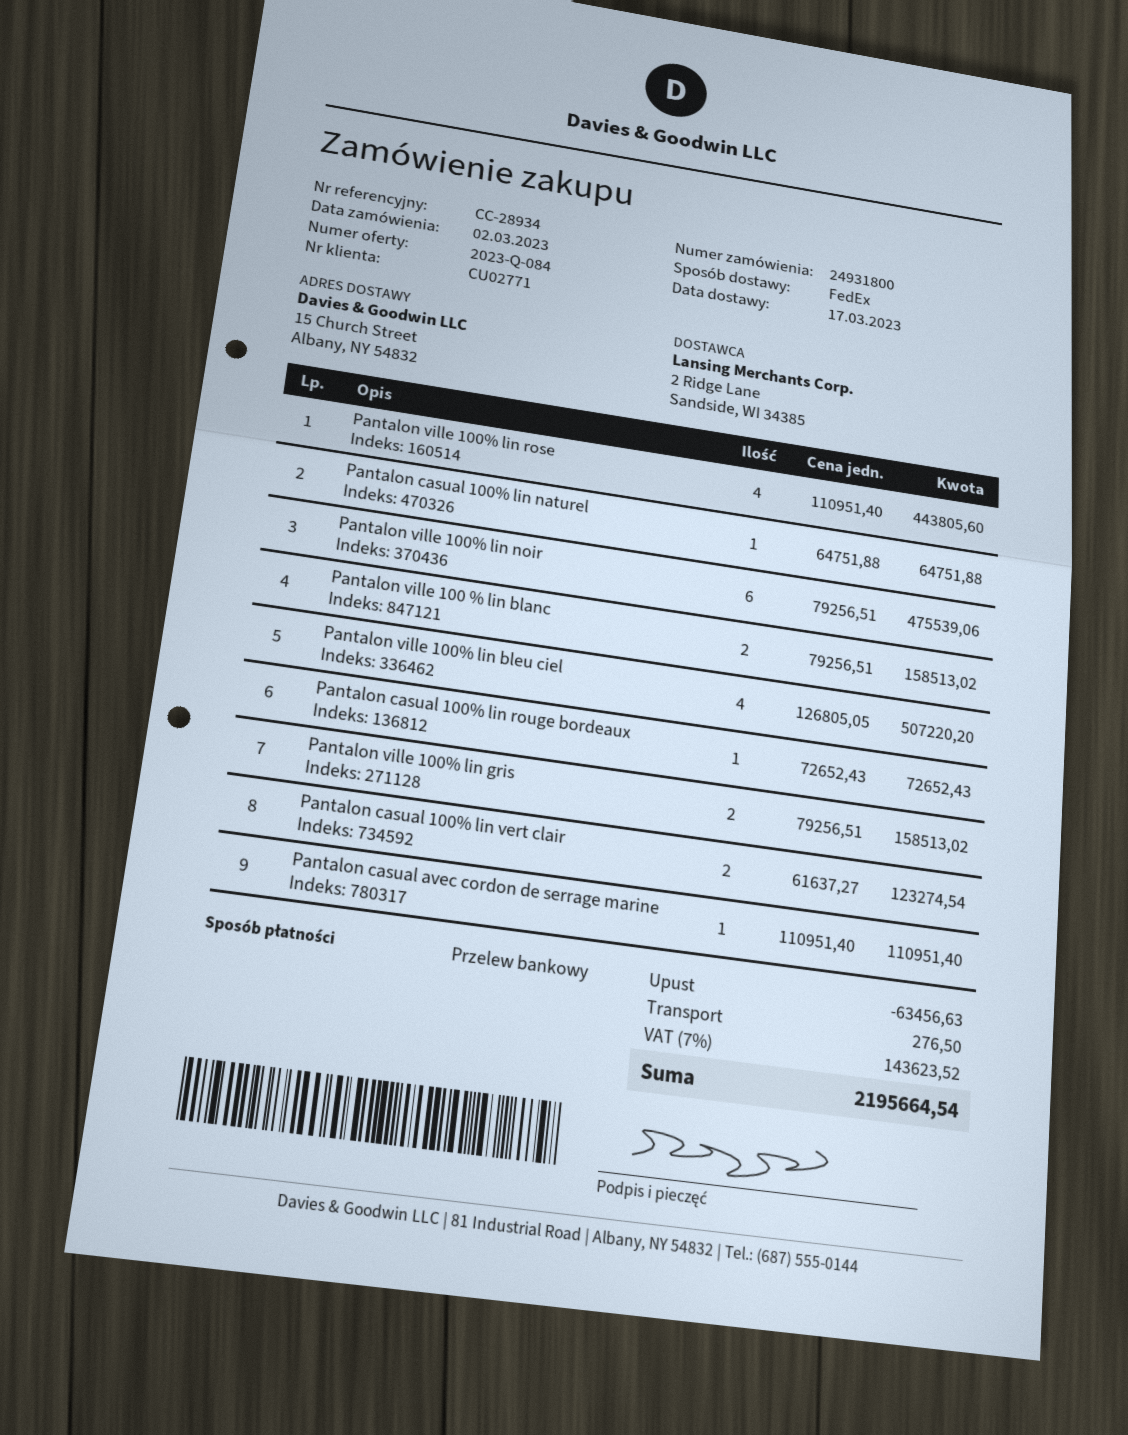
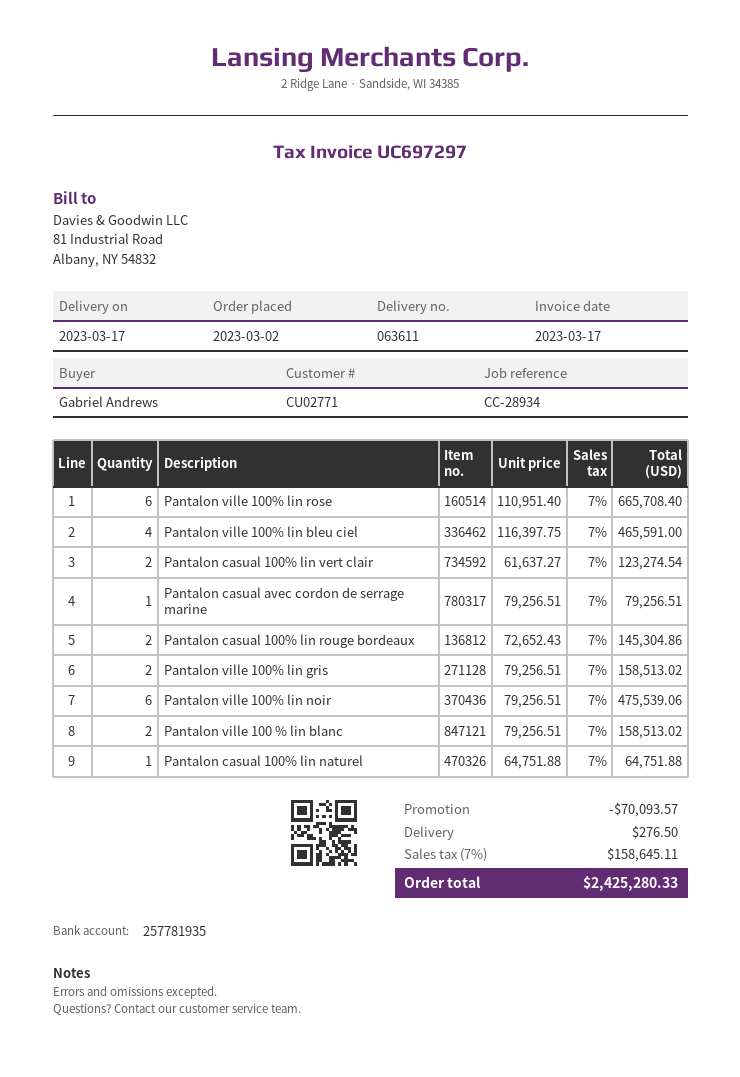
Pantalon ville 100% lin rose: 4 x 110951.40 = 443805.60 -> 6 x 110951.40 = 665708.40
Pantalon ville 100% lin bleu ciel: 4 x 126805.05 = 507220.20 -> 4 x 116397.75 = 465591.00
Pantalon casual 100% lin rouge bordeaux: 1 x 72652.43 = 72652.43 -> 2 x 72652.43 = 145304.86
Pantalon casual avec cordon de serrage marine: 1 x 110951.40 = 110951.40 -> 1 x 79256.51 = 79256.51
discount: 63456.63 -> 70093.57
tax: 7% = 143623.52 -> 7% = 158645.11
total: 2195664.54 -> 2425280.33

